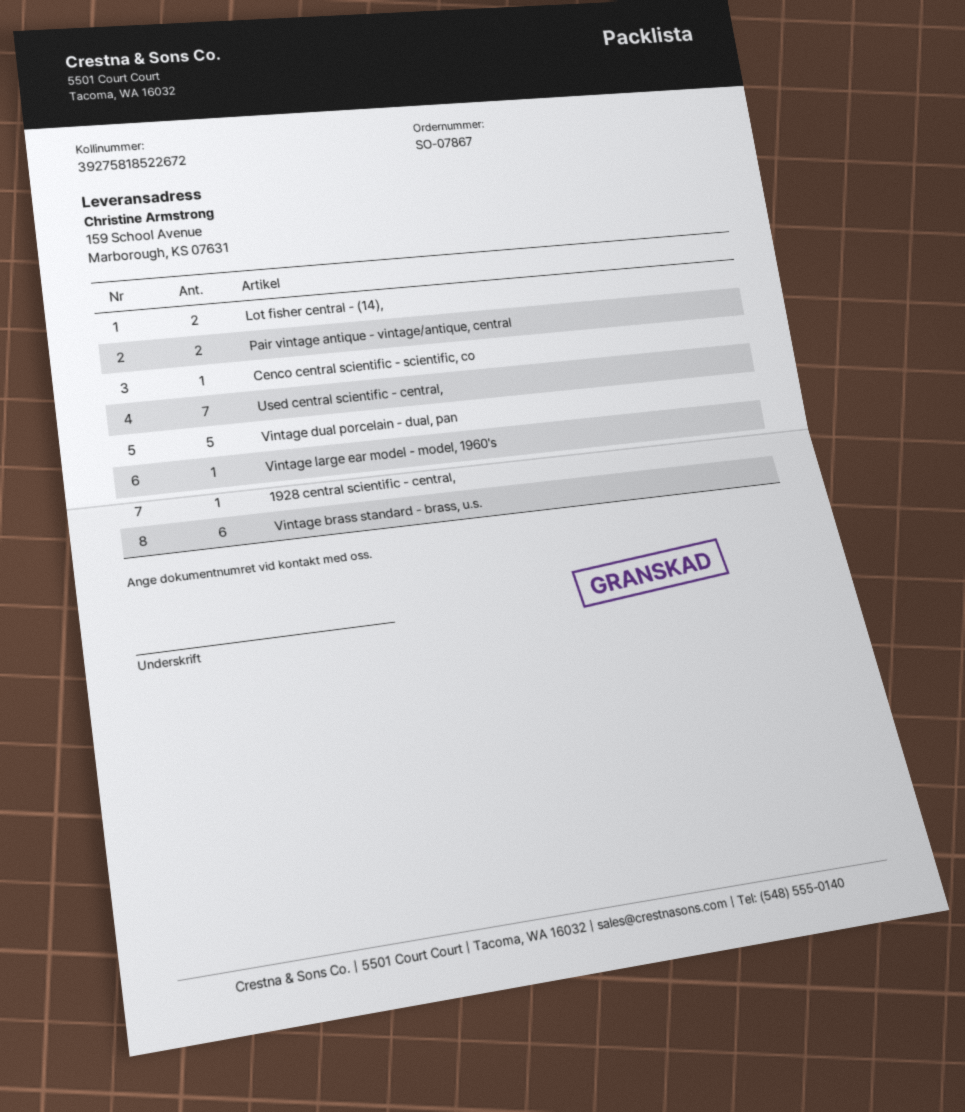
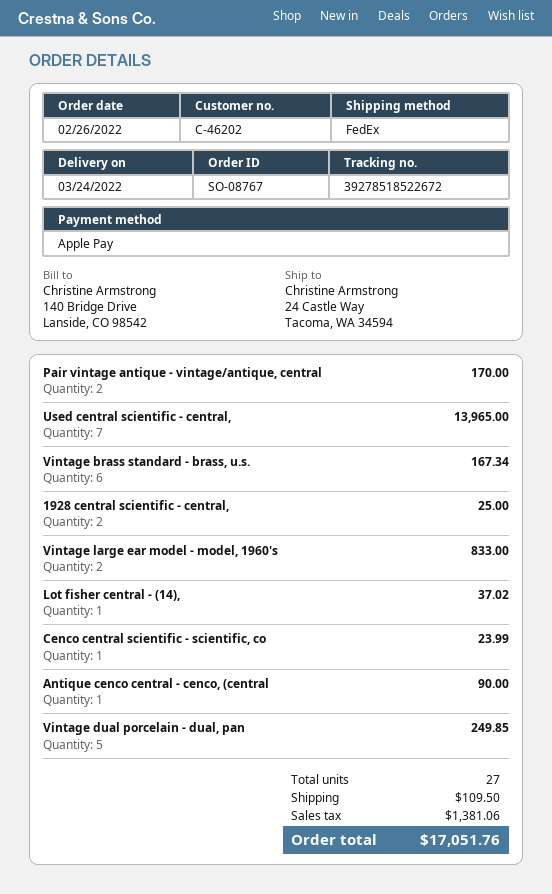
order number: SO-07867 -> SO-08767
tracking number: 39275818522672 -> 39278518522672
ship to: 159 School Avenue, Marborough, KS 07631 -> 24 Castle Way, Tacoma, WA 34594
Lot fisher central - (14),: 2 -> 1
Vintage large ear model - model, 1960's: 1 -> 2
1928 central scientific - central,: 1 -> 2
Antique cenco central - cenco, (central: none -> 1

